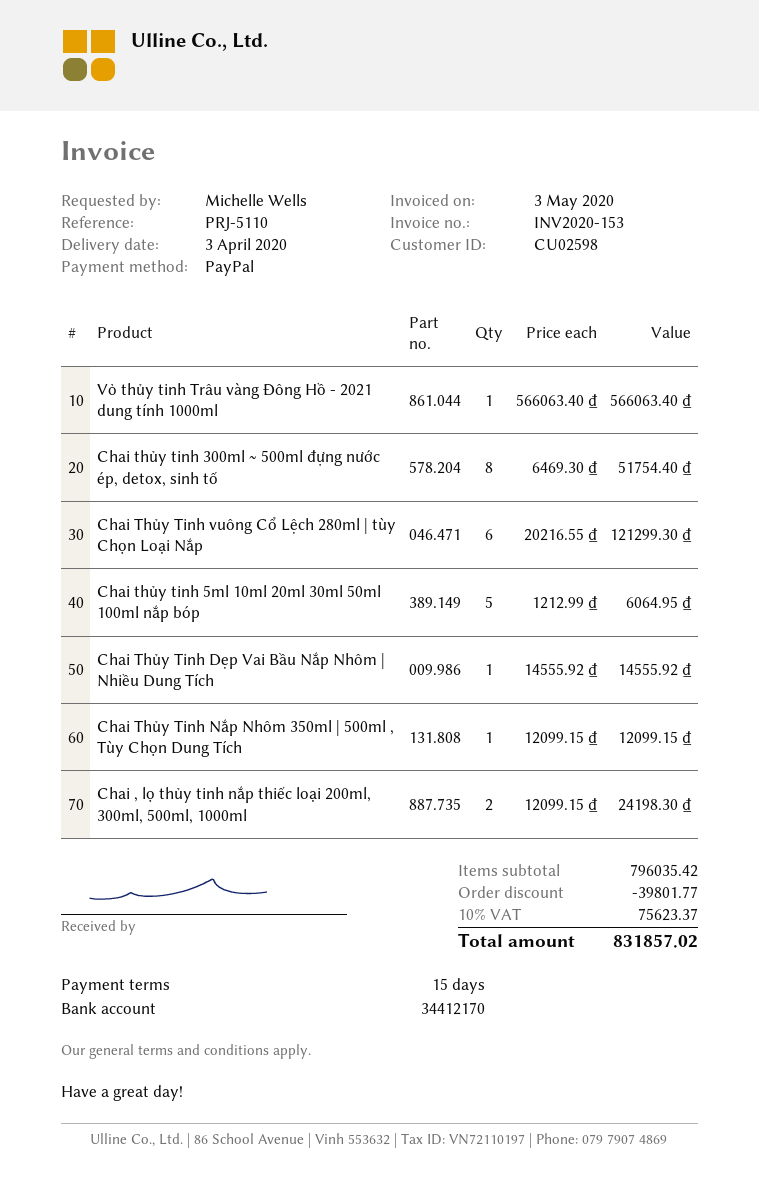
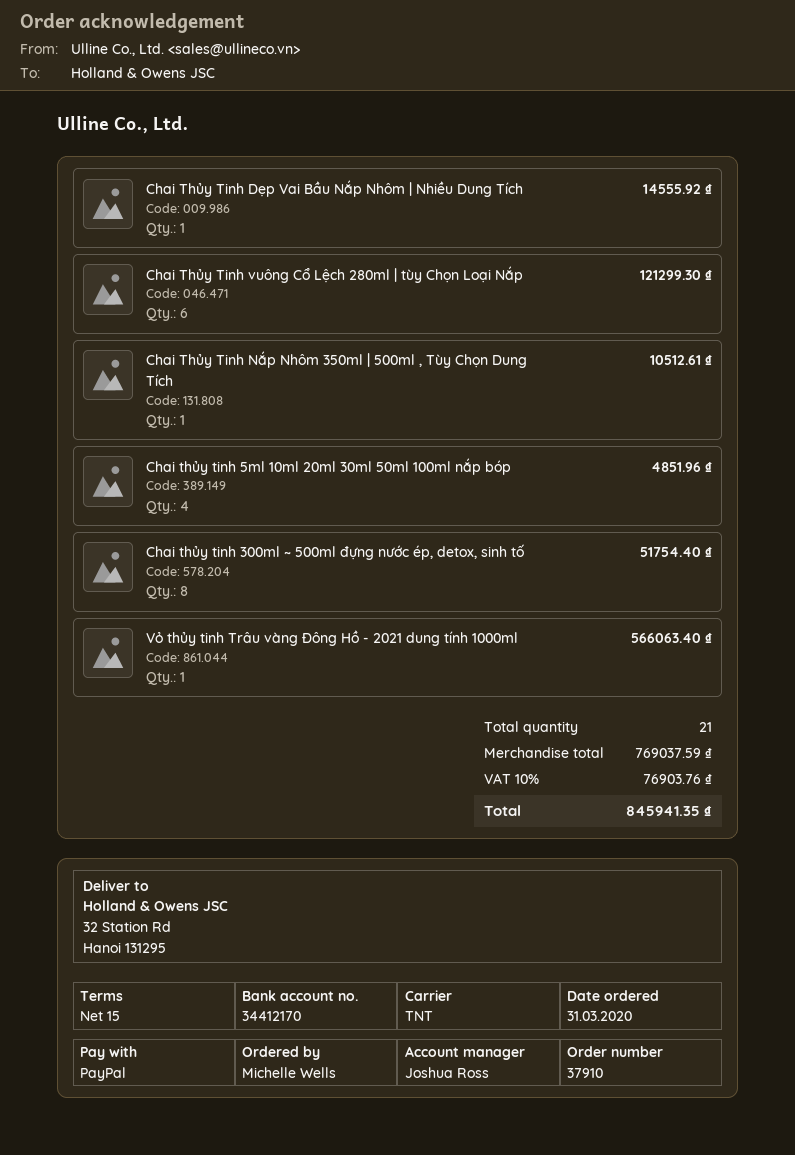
Chai thủy tinh 5ml 10ml 20ml 30ml 50ml 100ml nắp bóp: 5 for 6064.95 -> 4 for 4851.96
Chai Thủy Tinh Nắp Nhôm 350ml | 500ml , Tùy Chọn Dung Tích: 1 for 12099.15 -> 1 for 10512.61
Chai , lọ thủy tinh nắp thiếc loại 200ml, 300ml, 500ml, 1000ml: 2 for 24198.30 -> none
subtotal: 796035.42 -> 769037.59
discount: 39801.77 -> none
tax: 10% = 75623.37 -> 10% = 76903.76
total: 831857.02 -> 845941.35

